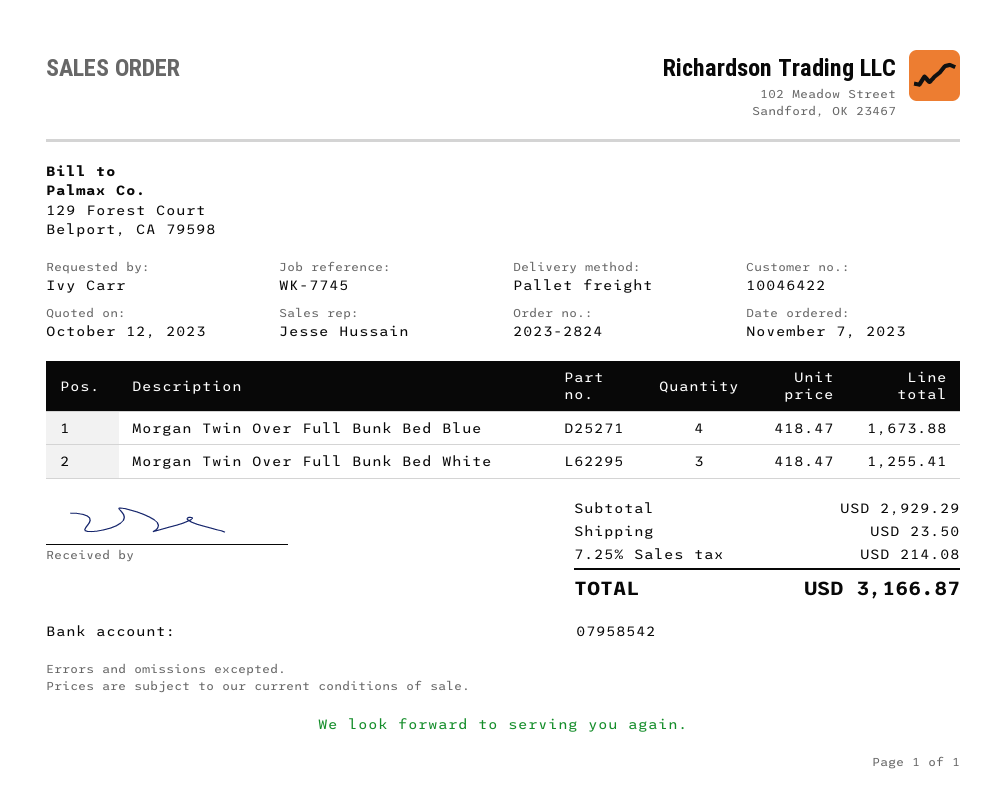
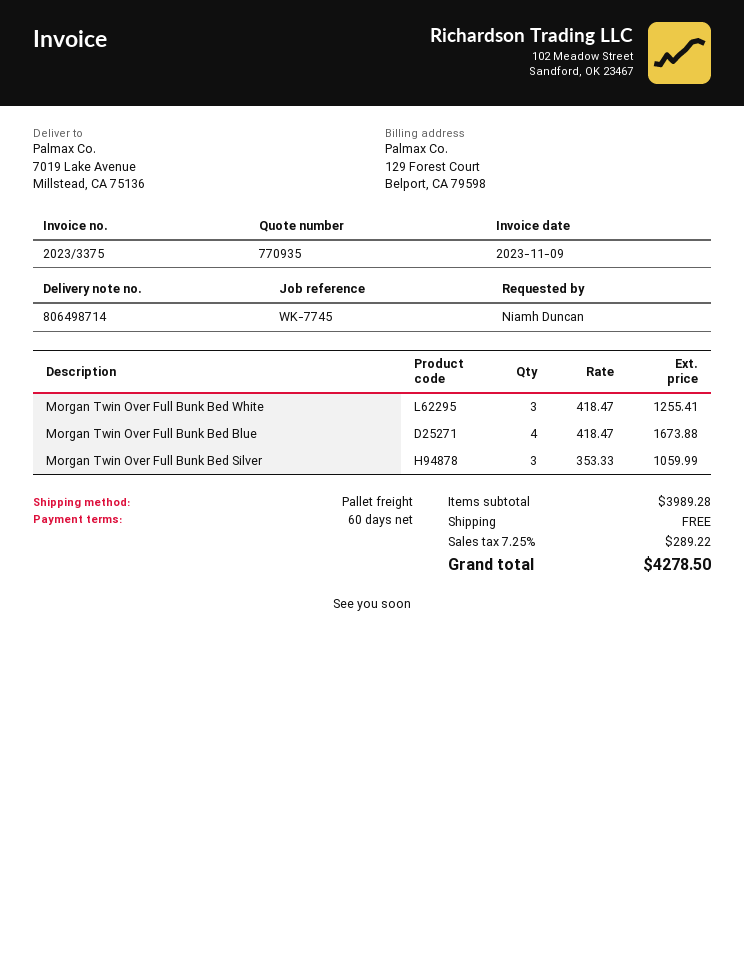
ordered by: Ivy Carr -> Niamh Duncan
Morgan Twin Over Full Bunk Bed Silver: none -> 3 x 353.33 = 1059.99
subtotal: 2929.29 -> 3989.28
shipping: 23.50 -> 0.00
tax: 7.25% = 214.08 -> 7.25% = 289.22
total: 3166.87 -> 4278.50

